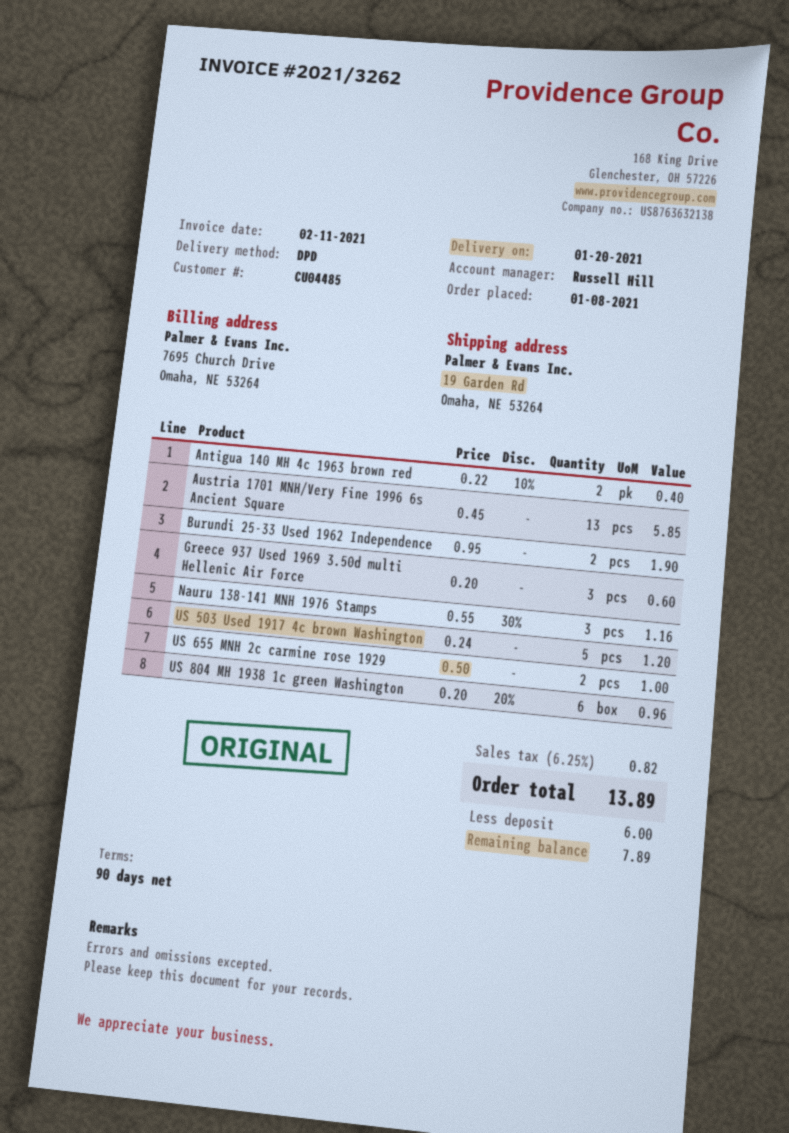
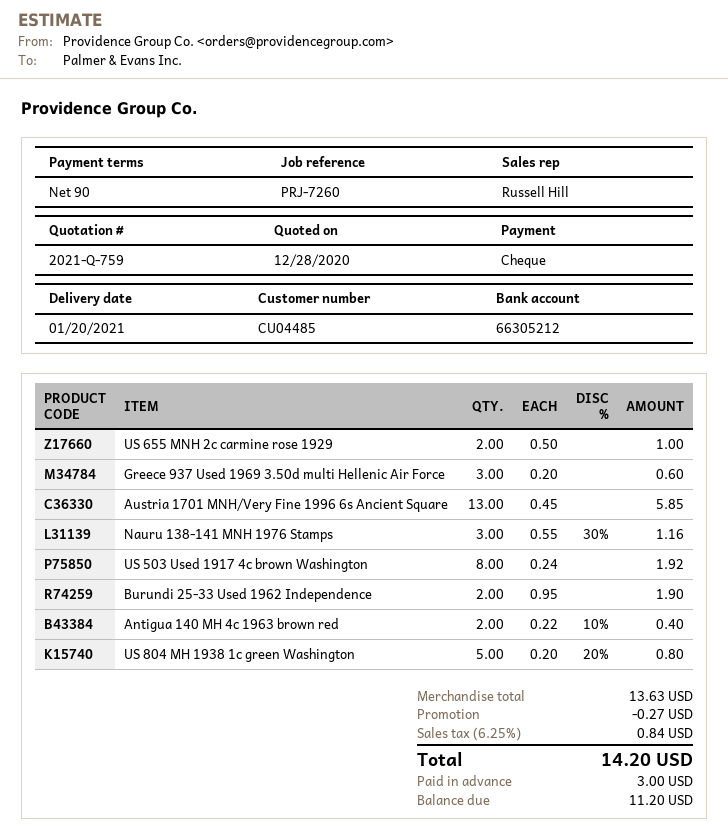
US 503 Used 1917 4c brown Washington: 5 x 0.24 = 1.20 -> 8 x 0.24 = 1.92
US 804 MH 1938 1c green Washington: 6 x 0.20 - 20% = 0.96 -> 5 x 0.20 - 20% = 0.80
discount: none -> 0.27
tax: 6.25% = 0.82 -> 6.25% = 0.84
total: 13.89 -> 14.20
deposit: 6.00 -> 3.00
balance: 7.89 -> 11.20

